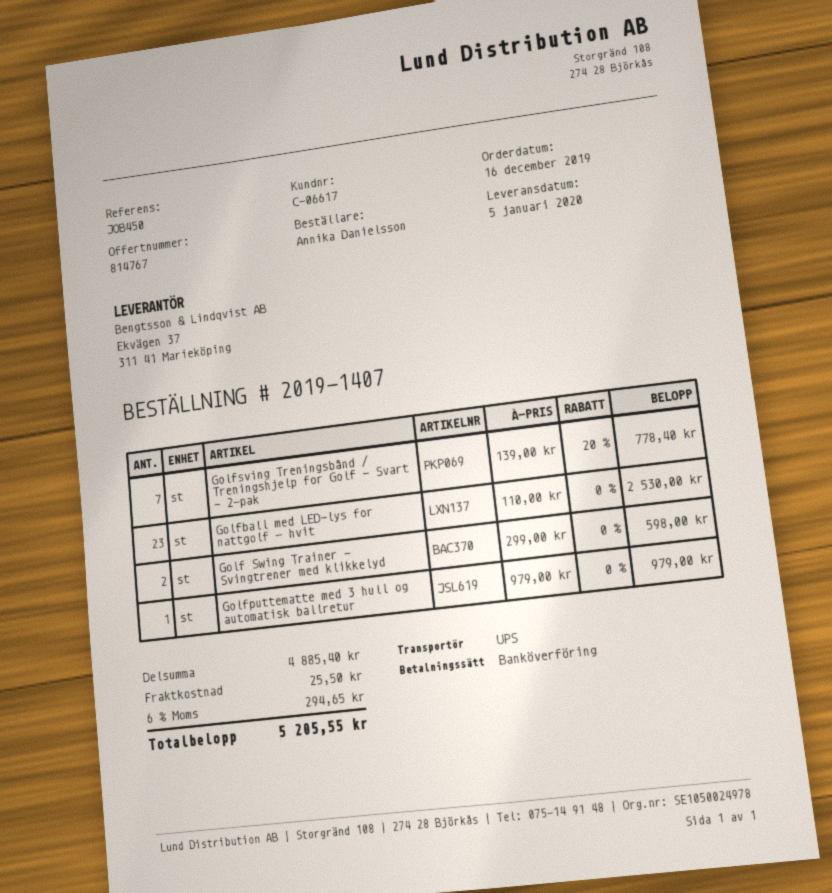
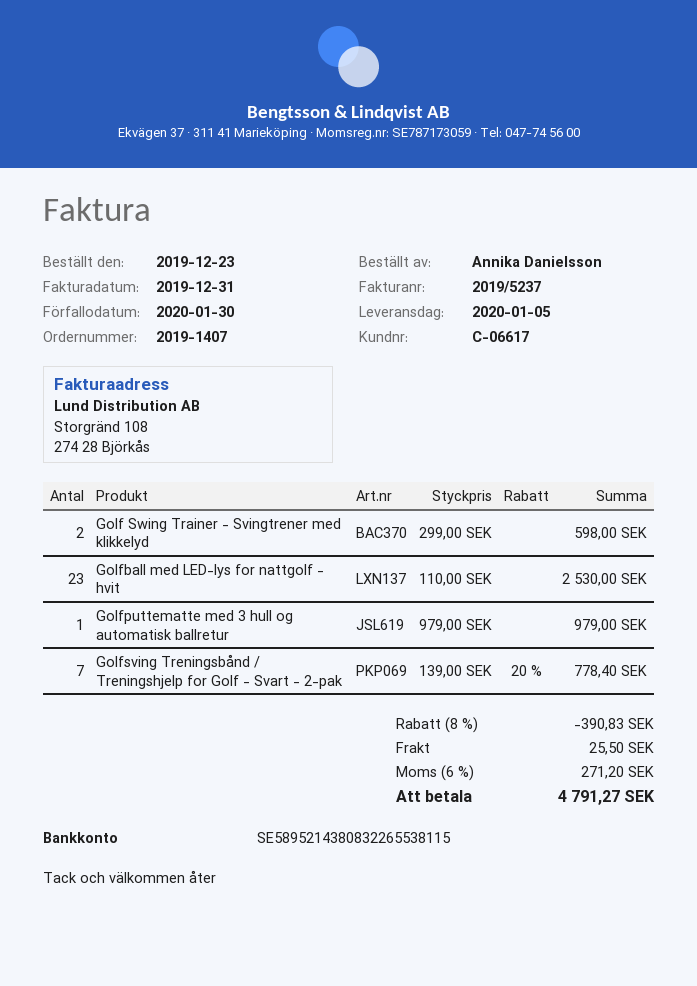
order date: 2019-12-16 -> 2019-12-23
discount: none -> 8% = 390.83
tax: 6% = 294.65 -> 6% = 271.20
total: 5205.55 -> 4791.27

